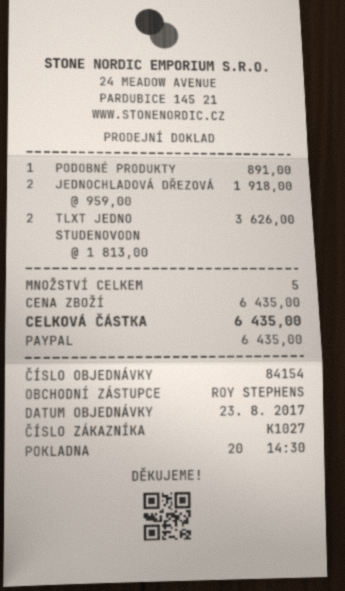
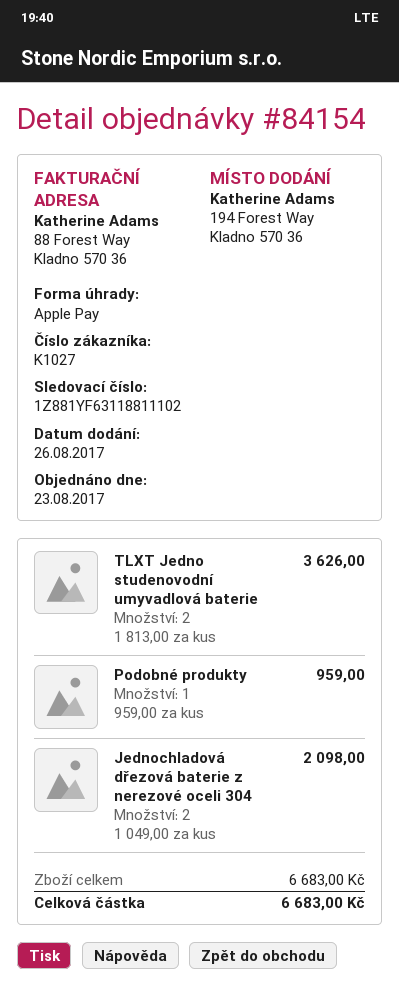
payment method: PayPal -> Apple Pay
PODOBNÉ PRODUKTY: 1 x 891.00 = 891.00 -> 1 x 959.00 = 959.00
JEDNOCHLADOVÁ DŘEZOVÁ: 2 x 959.00 = 1918.00 -> 2 x 1049.00 = 2098.00
subtotal: 6435.00 -> 6683.00
total: 6435.00 -> 6683.00

